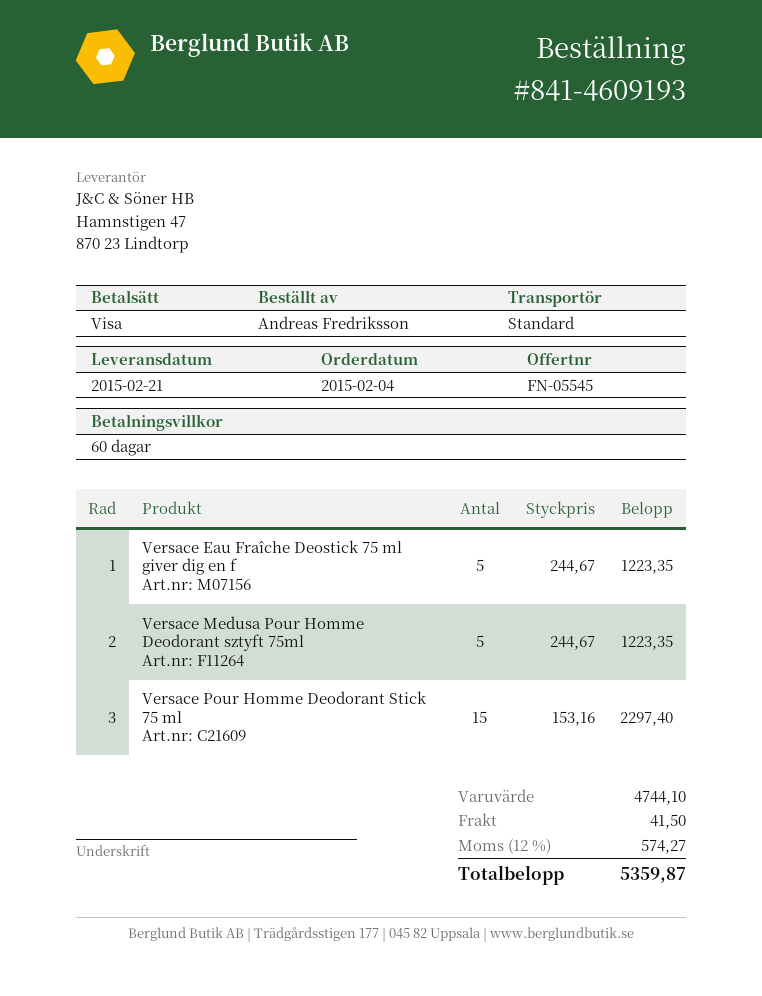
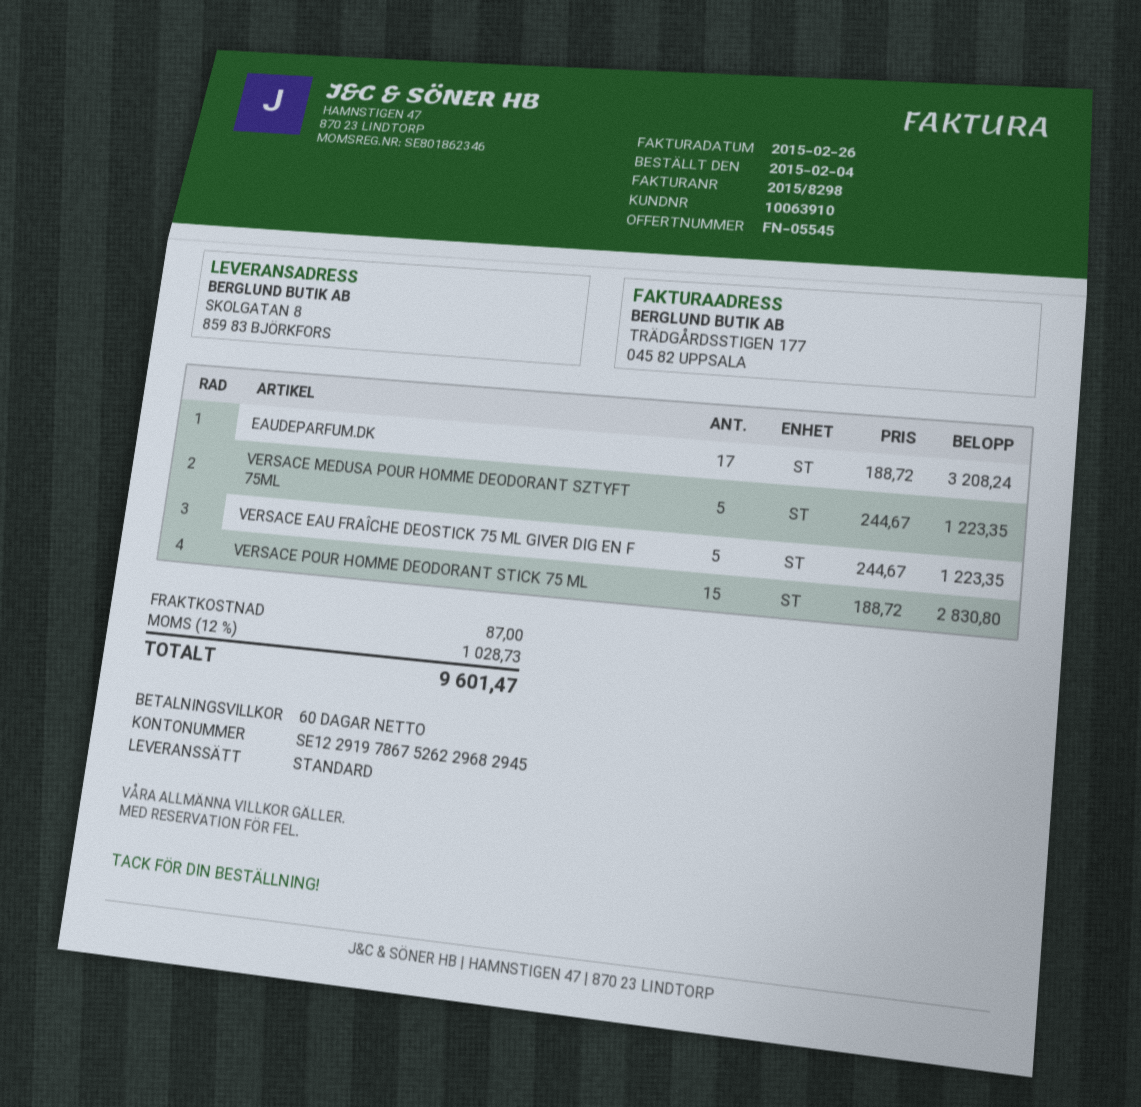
Versace Pour Homme Deodorant Stick 75 ml: 15 x 153.16 = 2297.40 -> 15 x 188.72 = 2830.80
EAUDEPARFUM.DK: none -> 17 x 188.72 = 3208.24
shipping: 41.50 -> 87.00
tax: 12% = 574.27 -> 12% = 1028.73
total: 5359.87 -> 9601.47

